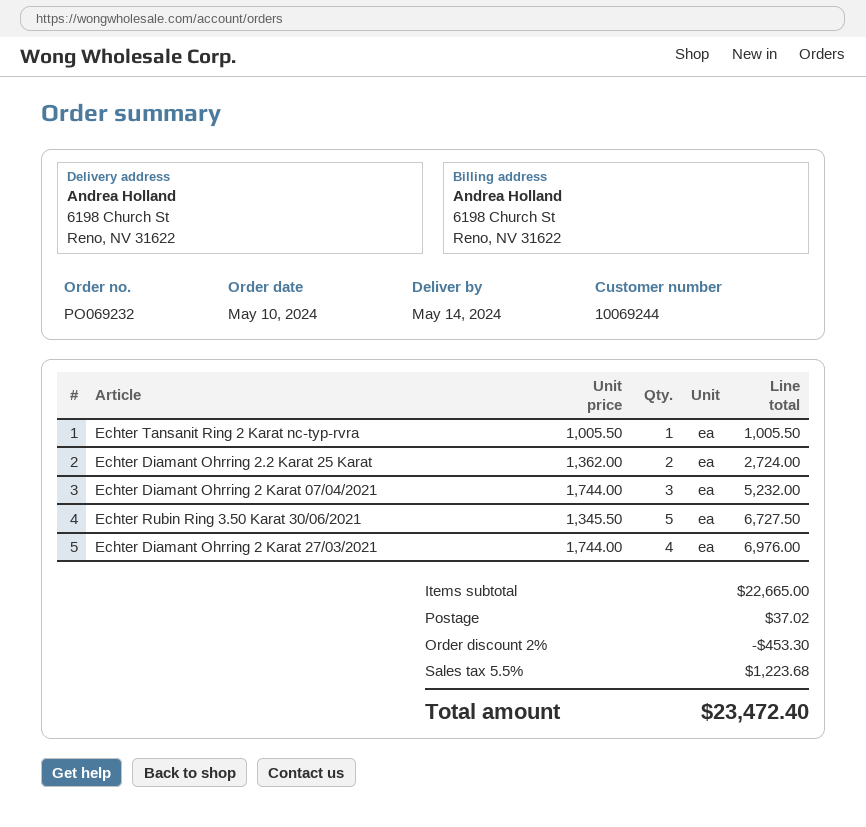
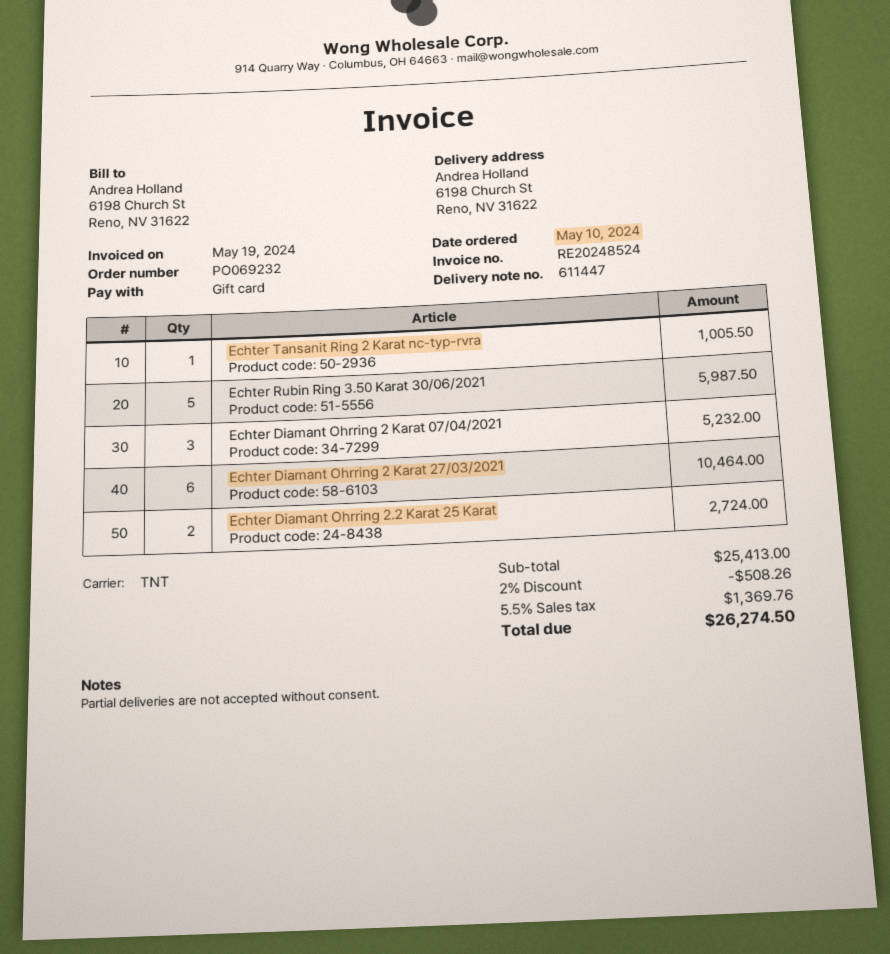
Echter Rubin Ring 3.50 Karat 30/06/2021: 5 for 6727.50 -> 5 for 5987.50
Echter Diamant Ohrring 2 Karat 27/03/2021: 4 for 6976.00 -> 6 for 10464.00
subtotal: 22665.00 -> 25413.00
discount: 2% = 453.30 -> 2% = 508.26
shipping: 37.02 -> none
tax: 5.5% = 1223.68 -> 5.5% = 1369.76
total: 23472.40 -> 26274.50

